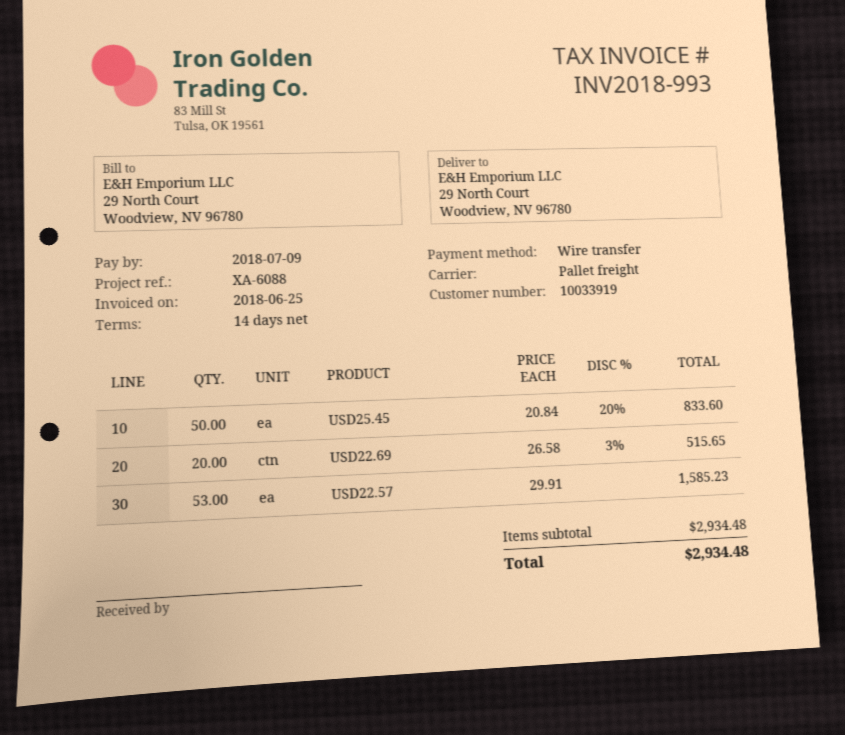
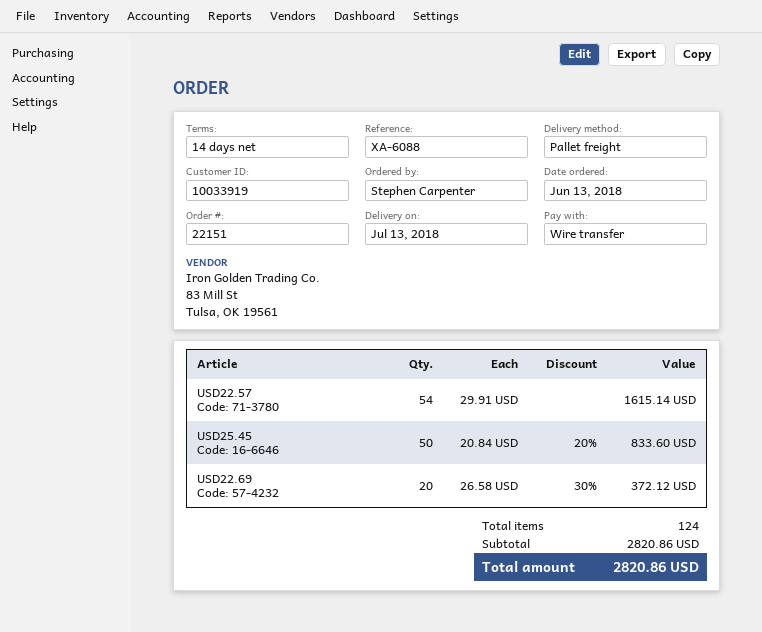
USD22.69: 20 x 26.58 - 3% = 515.65 -> 20 x 26.58 - 30% = 372.12
USD22.57: 53 x 29.91 = 1585.23 -> 54 x 29.91 = 1615.14
subtotal: 2934.48 -> 2820.86
total: 2934.48 -> 2820.86

